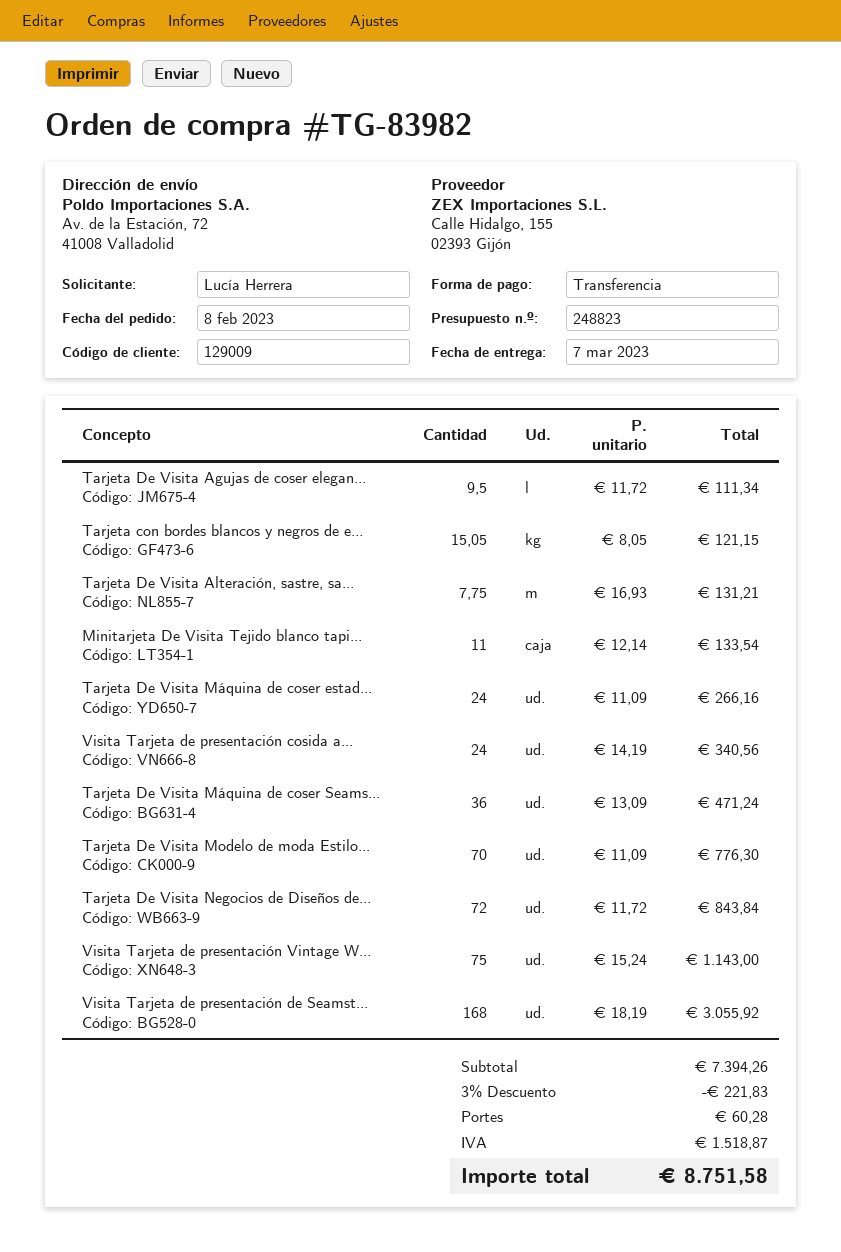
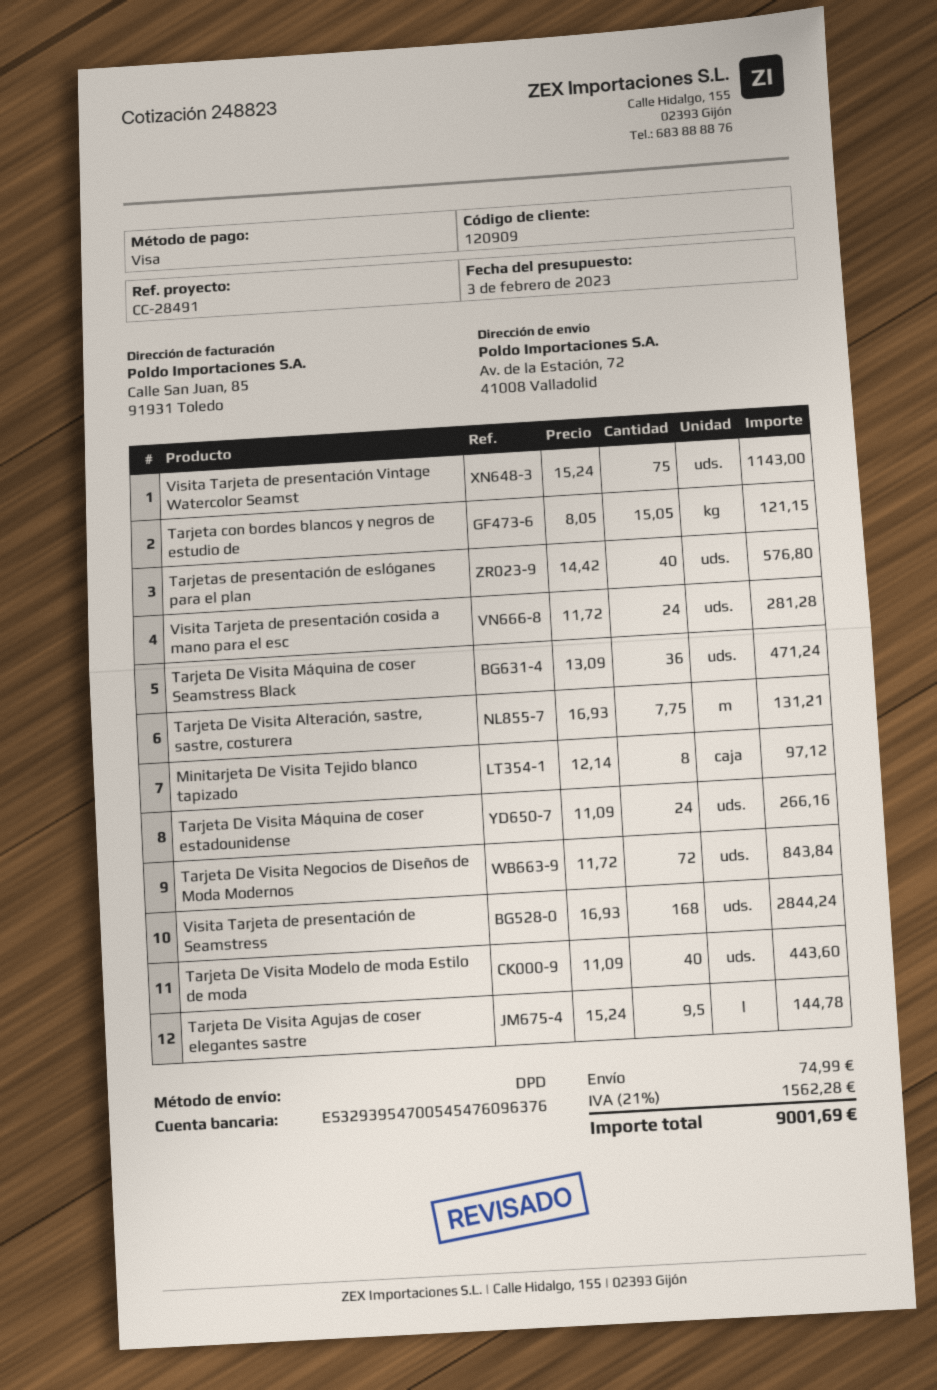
customer number: 129009 -> 120909
payment method: bank transfer -> Visa
Tarjeta De Visita Agujas de coser elegan...: 9.5 x 11.72 = 111.34 -> 9.5 x 15.24 = 144.78
Minitarjeta De Visita Tejido blanco tapi...: 11 x 12.14 = 133.54 -> 8 x 12.14 = 97.12
Visita Tarjeta de presentación cosida a...: 24 x 14.19 = 340.56 -> 24 x 11.72 = 281.28
Tarjeta De Visita Modelo de moda Estilo...: 70 x 11.09 = 776.30 -> 40 x 11.09 = 443.60
Visita Tarjeta de presentación de Seamst...: 168 x 18.19 = 3055.92 -> 168 x 16.93 = 2844.24
Tarjetas de presentación de eslóganes para el plan: none -> 40 x 14.42 = 576.80
discount: 3% = 221.83 -> none
shipping: 60.28 -> 74.99
tax: 1518.87 -> 1562.28
total: 8751.58 -> 9001.69

